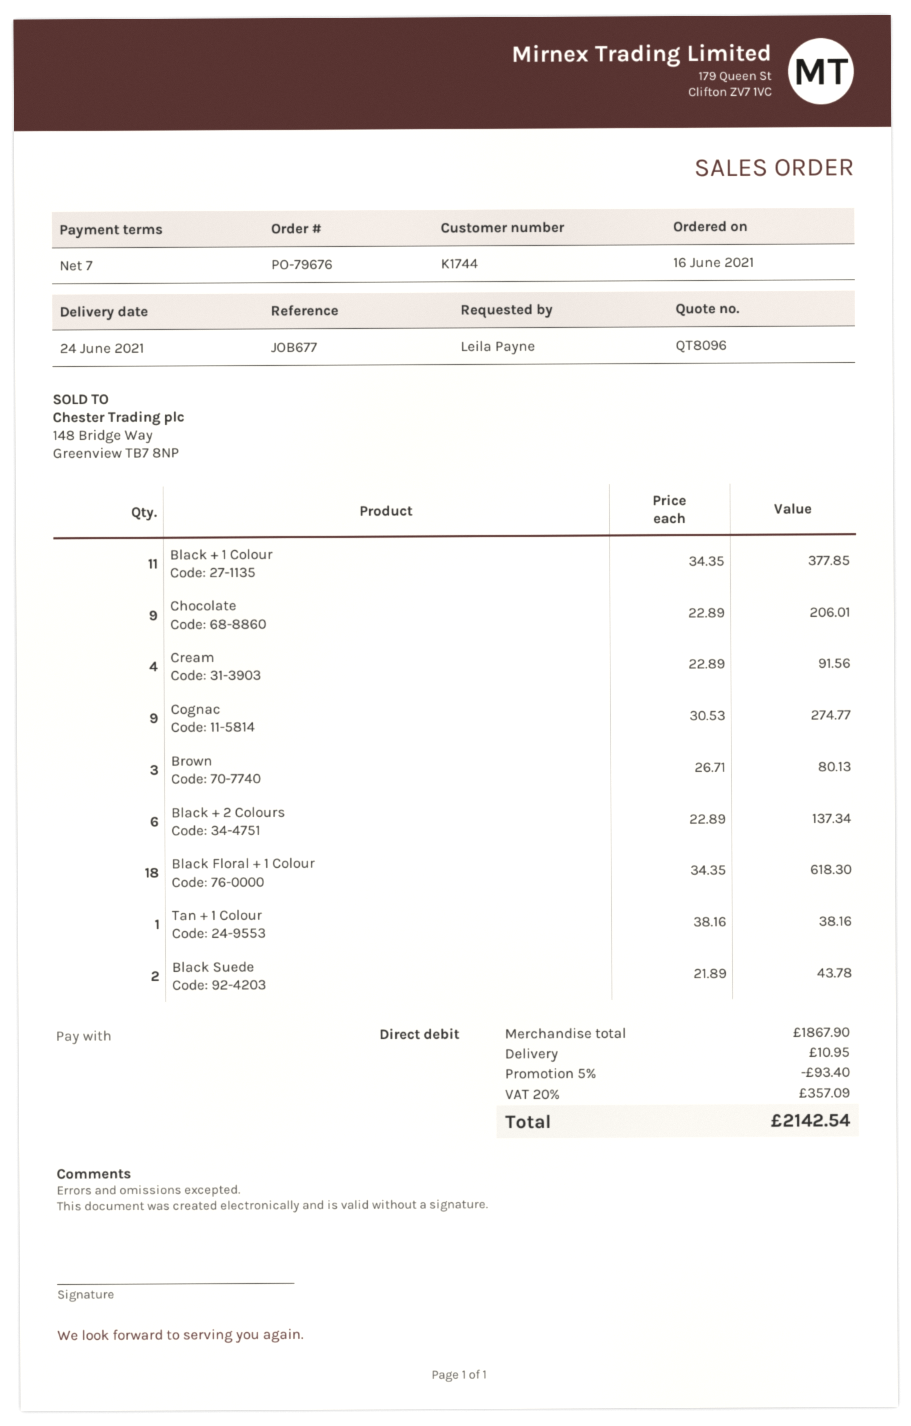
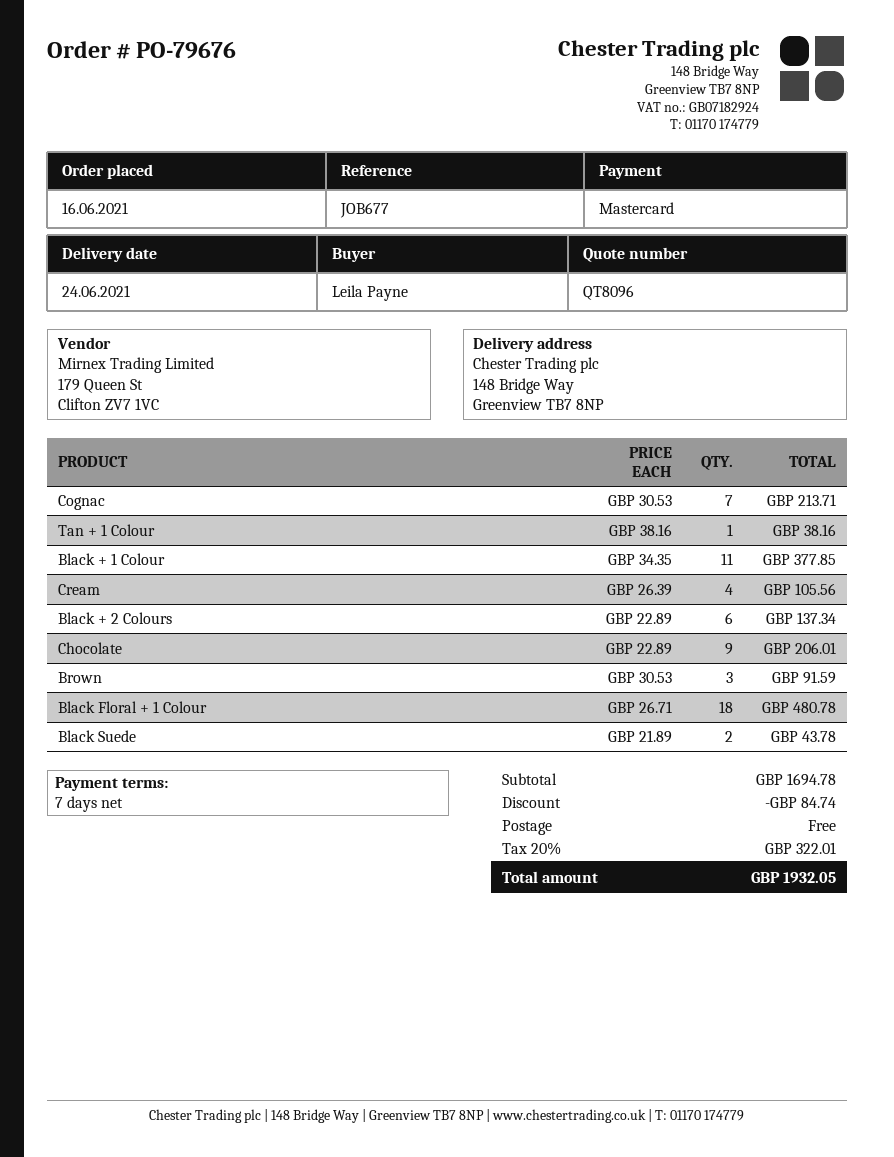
payment method: direct debit -> Mastercard
Cream: 4 x 22.89 = 91.56 -> 4 x 26.39 = 105.56
Cognac: 9 x 30.53 = 274.77 -> 7 x 30.53 = 213.71
Brown: 3 x 26.71 = 80.13 -> 3 x 30.53 = 91.59
Black Floral + 1 Colour: 18 x 34.35 = 618.30 -> 18 x 26.71 = 480.78
subtotal: 1867.90 -> 1694.78
discount: 93.40 -> 84.74
shipping: 10.95 -> 0.00
tax: 20% = 357.09 -> 20% = 322.01
total: 2142.54 -> 1932.05

